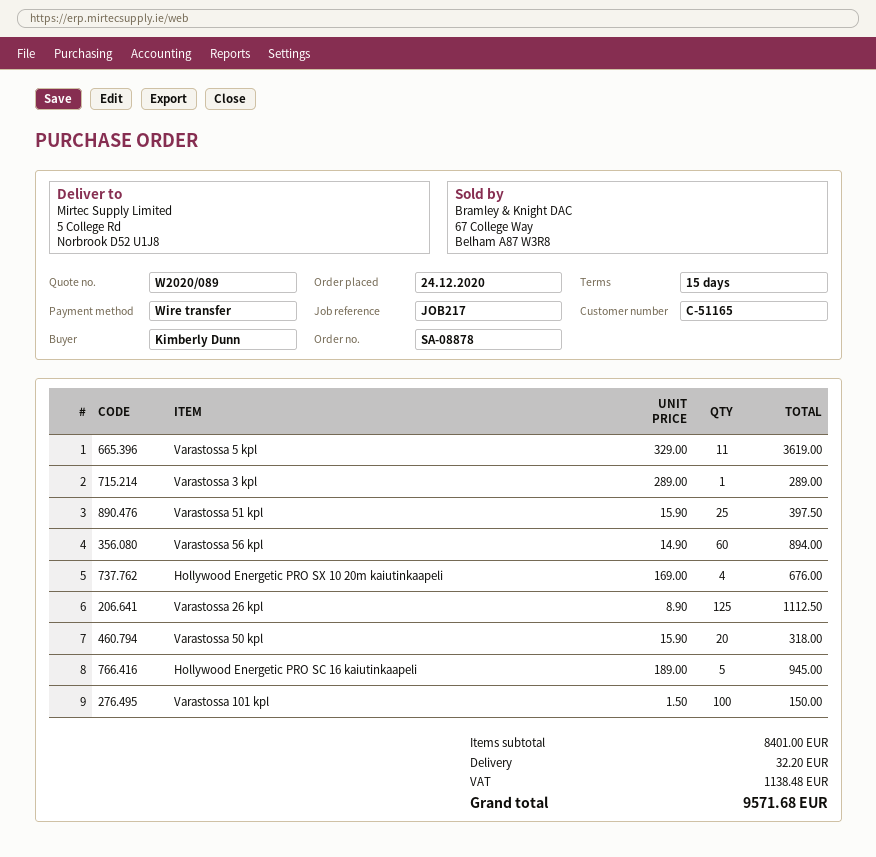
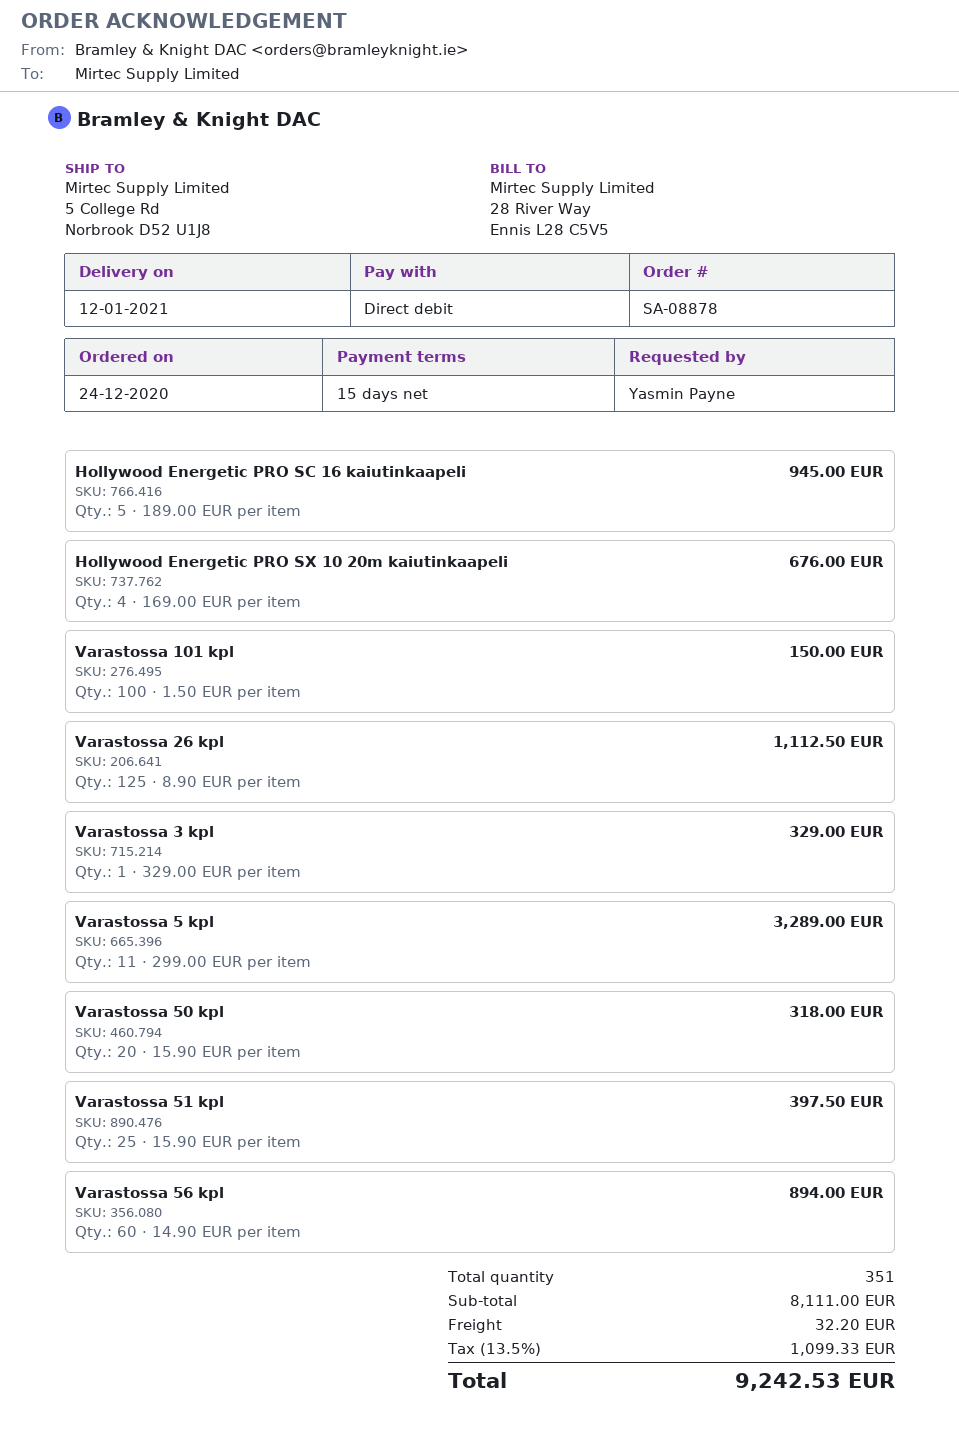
ordered by: Kimberly Dunn -> Yasmin Payne
payment method: bank transfer -> direct debit
Varastossa 5 kpl: 11 x 329.00 = 3619.00 -> 11 x 299.00 = 3289.00
Varastossa 3 kpl: 1 x 289.00 = 289.00 -> 1 x 329.00 = 329.00
subtotal: 8401.00 -> 8111.00
tax: 1138.48 -> 1099.33
total: 9571.68 -> 9242.53

